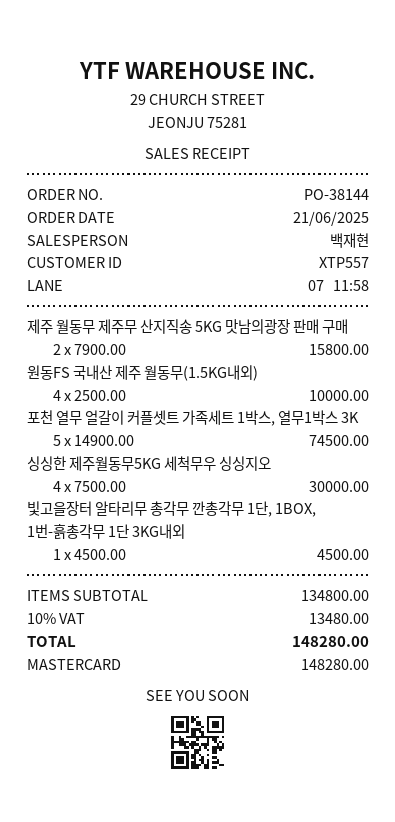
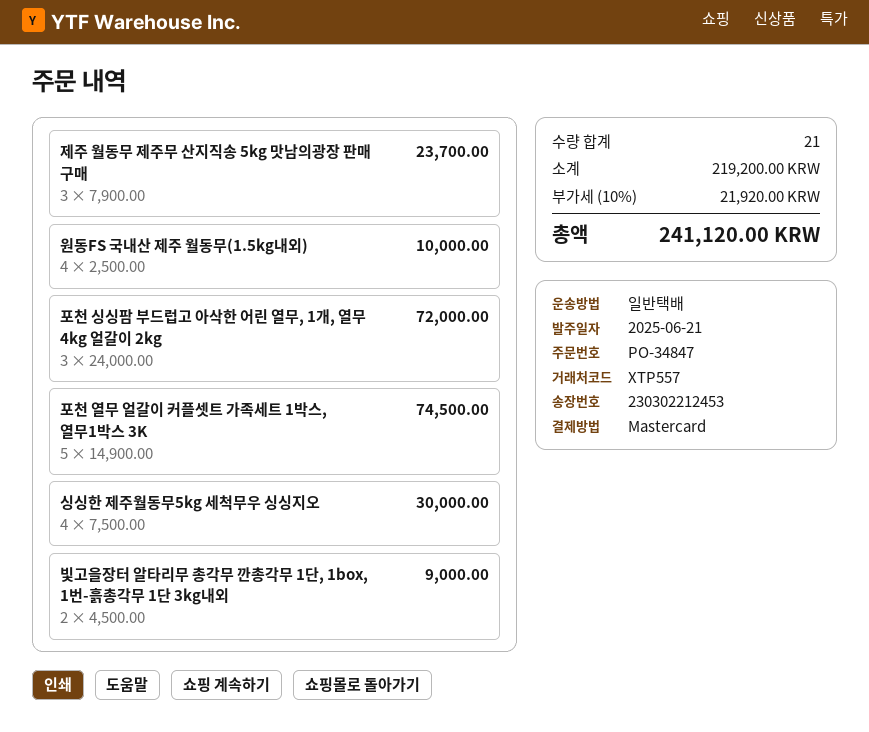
order number: PO-38144 -> PO-34847
제주 월동무 제주무 산지직송 5KG 맛남의광장 판매 구매: 2 x 7900.00 = 15800.00 -> 3 x 7900.00 = 23700.00
빛고을장터 알타리무 총각무 깐총각무 1단, 1BOX, 1번-흙총각무 1단 3KG내외: 1 x 4500.00 = 4500.00 -> 2 x 4500.00 = 9000.00
포천 싱싱팜 부드럽고 아삭한 어린 열무, 1개, 열무 4kg 얼갈이 2kg: none -> 3 x 24000.00 = 72000.00
subtotal: 134800.00 -> 219200.00
tax: 10% = 13480.00 -> 10% = 21920.00
total: 148280.00 -> 241120.00

